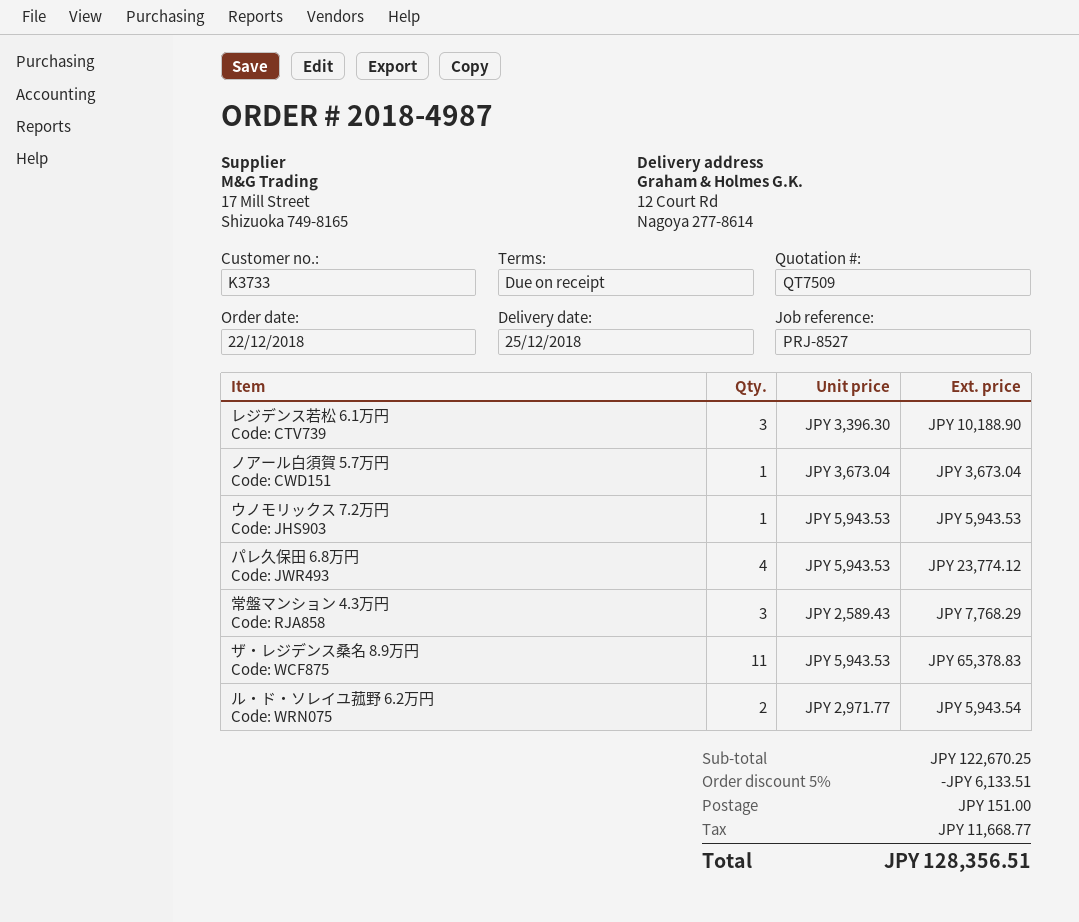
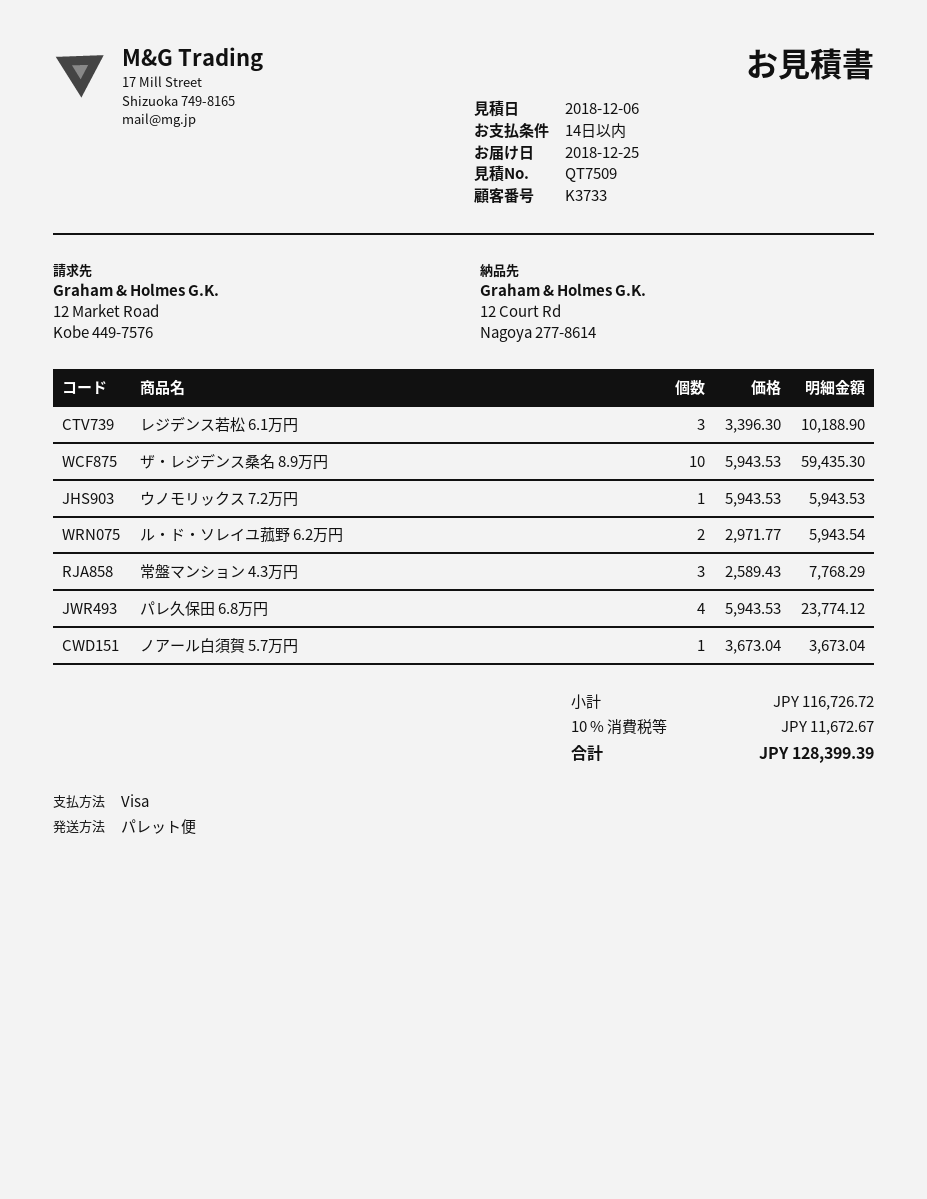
payment terms: on receipt -> 14 days
ザ・レジデンス桑名 8.9万円: 11 x 5943.53 = 65378.83 -> 10 x 5943.53 = 59435.30
subtotal: 122670.25 -> 116726.72
discount: 5% = 6133.51 -> none
shipping: 151.00 -> none
tax: 11668.77 -> 11672.67
total: 128356.51 -> 128399.39

